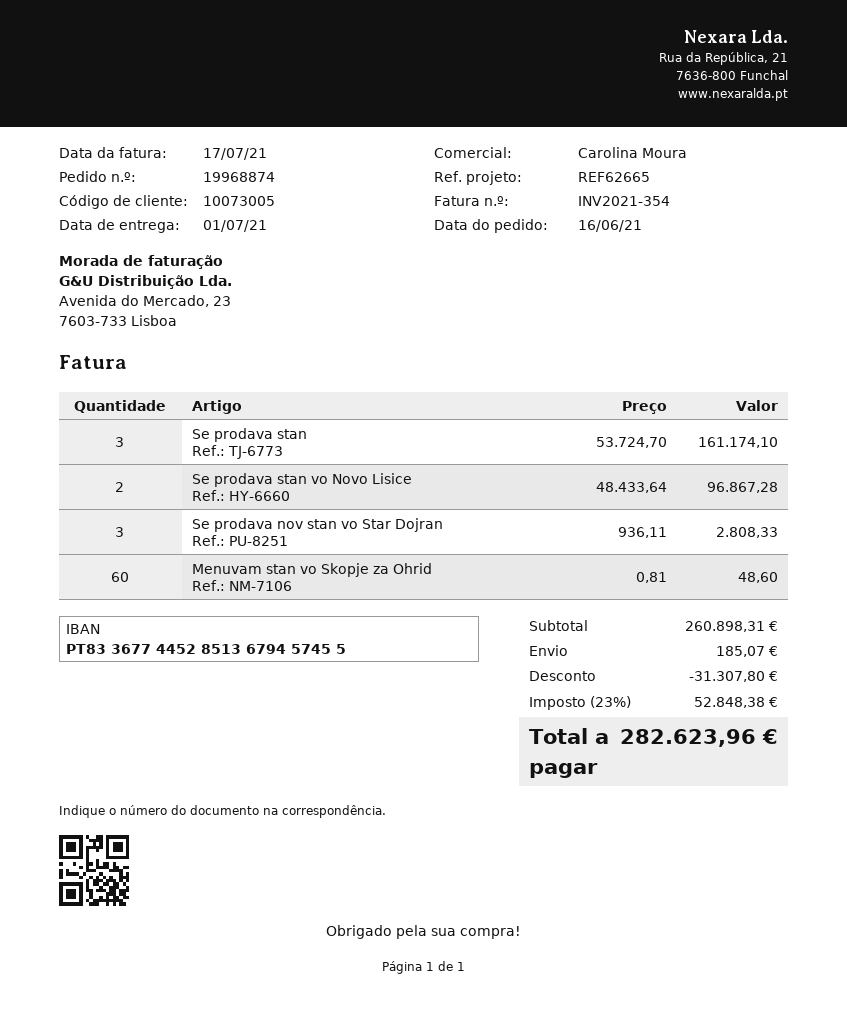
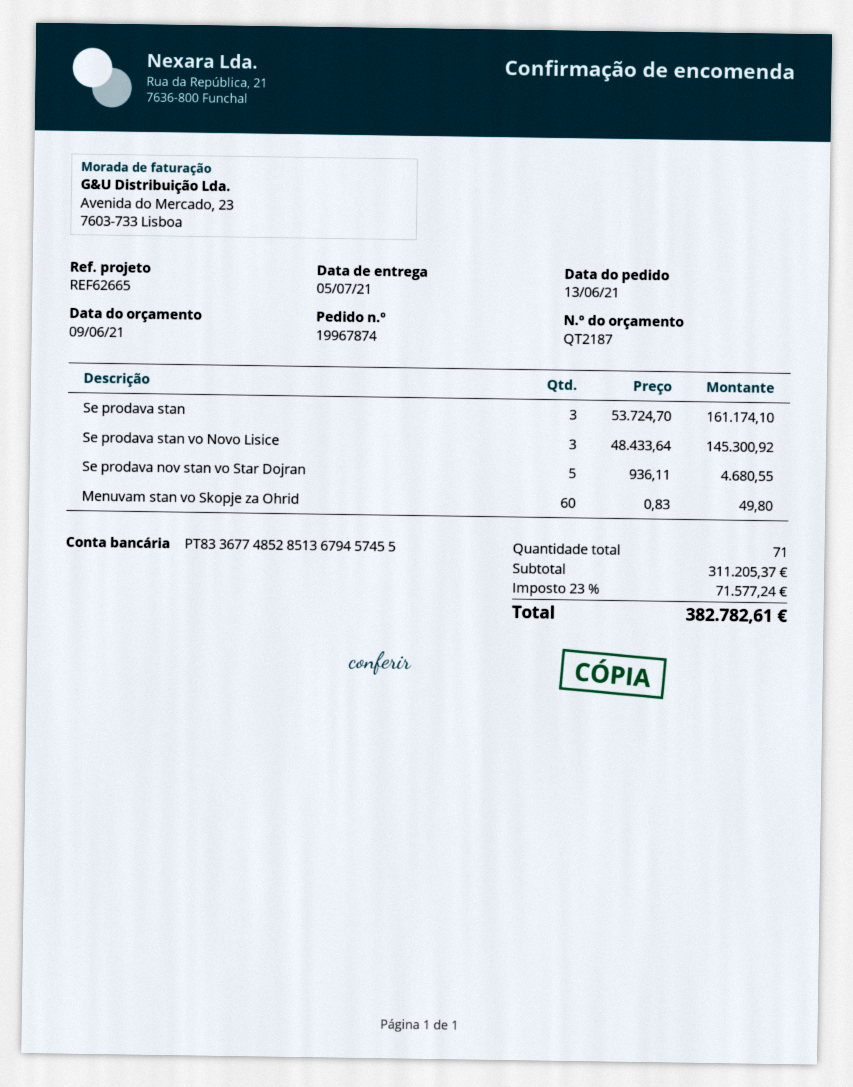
order number: 19968874 -> 19967874
order date: 2021-06-16 -> 2021-06-13
delivery date: 2021-07-01 -> 2021-07-05
bank account: PT83367744528513679457455 -> PT83367748528513679457455
Se prodava stan vo Novo Lisice: 2 x 48433.64 = 96867.28 -> 3 x 48433.64 = 145300.92
Se prodava nov stan vo Star Dojran: 3 x 936.11 = 2808.33 -> 5 x 936.11 = 4680.55
Menuvam stan vo Skopje za Ohrid: 60 x 0.81 = 48.60 -> 60 x 0.83 = 49.80
subtotal: 260898.31 -> 311205.37
discount: 31307.80 -> none
shipping: 185.07 -> none
tax: 23% = 52848.38 -> 23% = 71577.24
total: 282623.96 -> 382782.61

